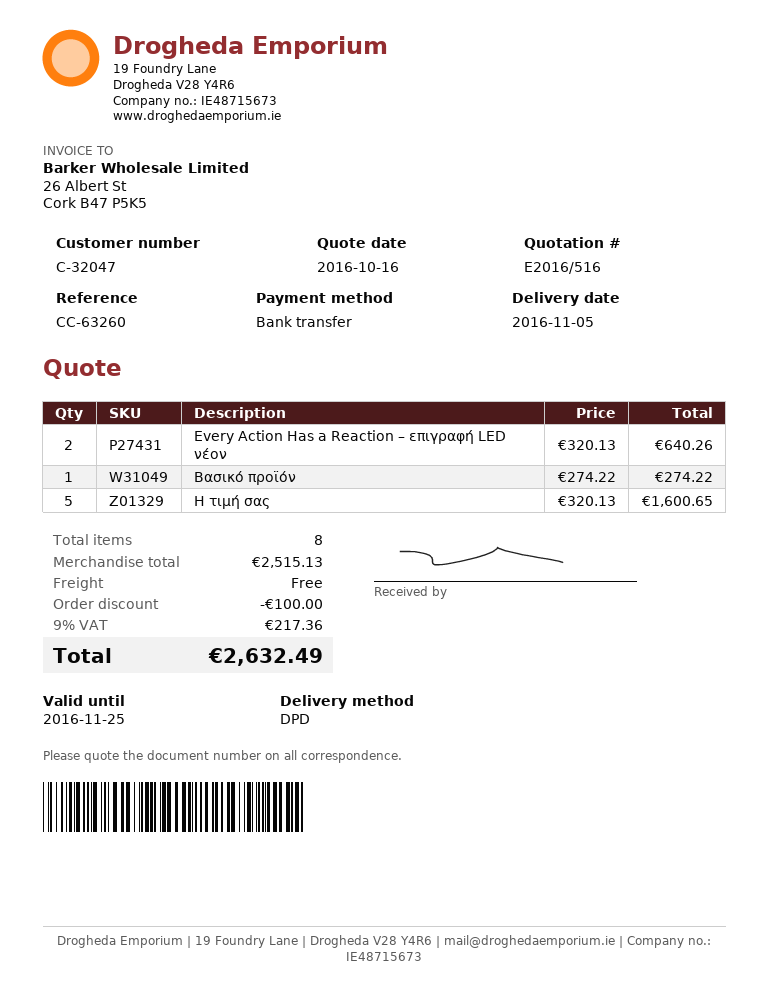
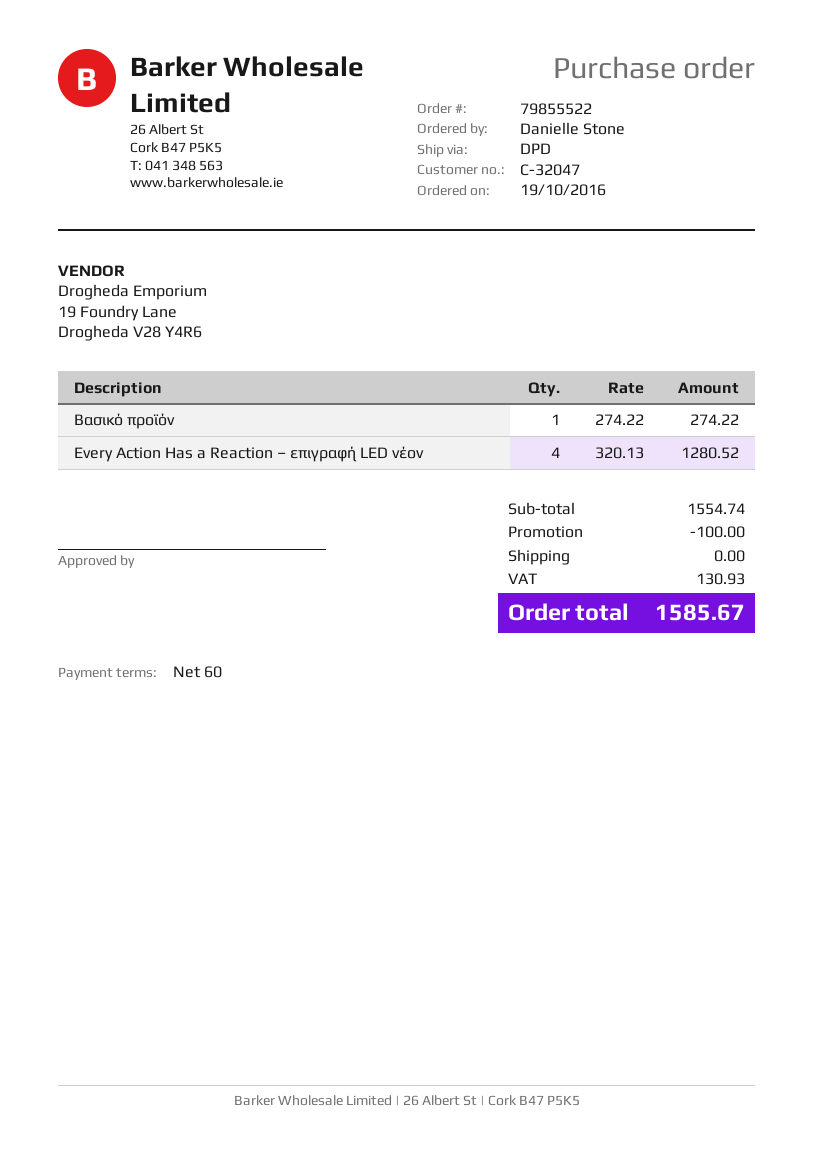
Every Action Has a Reaction – επιγραφή LED νέον: 2 x 320.13 = 640.26 -> 4 x 320.13 = 1280.52
Η τιμή σας: 5 x 320.13 = 1600.65 -> none
subtotal: 2515.13 -> 1554.74
tax: 217.36 -> 130.93
total: 2632.49 -> 1585.67

